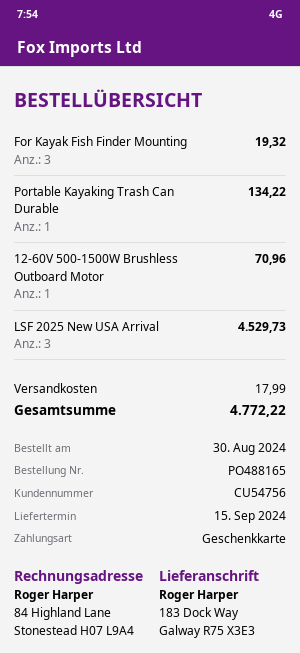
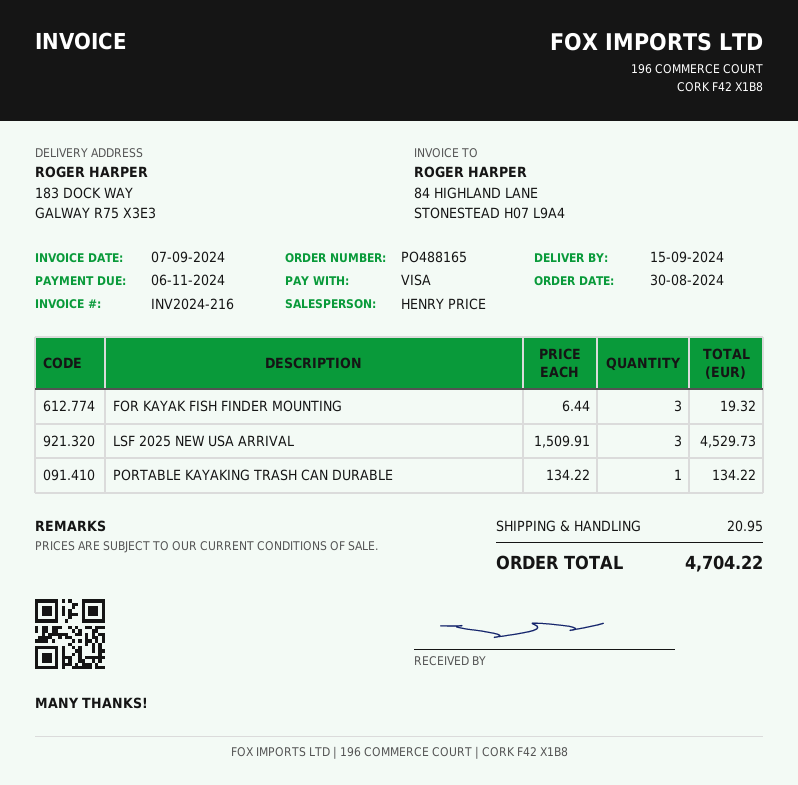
payment method: gift card -> Visa
12-60V 500-1500W Brushless Outboard Motor: 1 for 70.96 -> none
shipping: 17.99 -> 20.95
total: 4772.22 -> 4704.22

